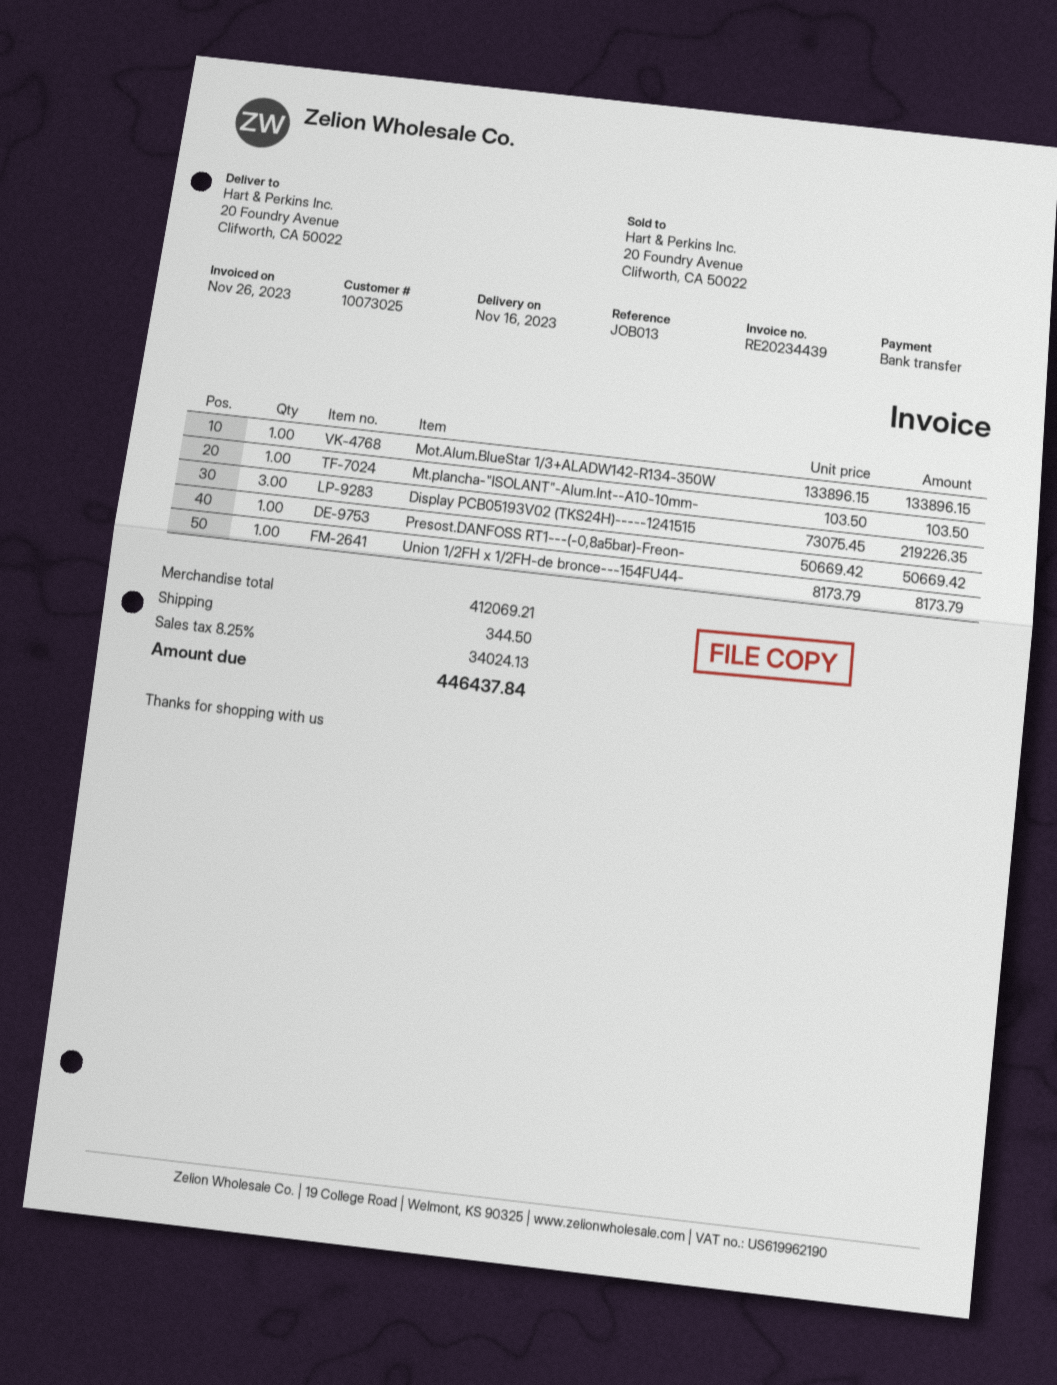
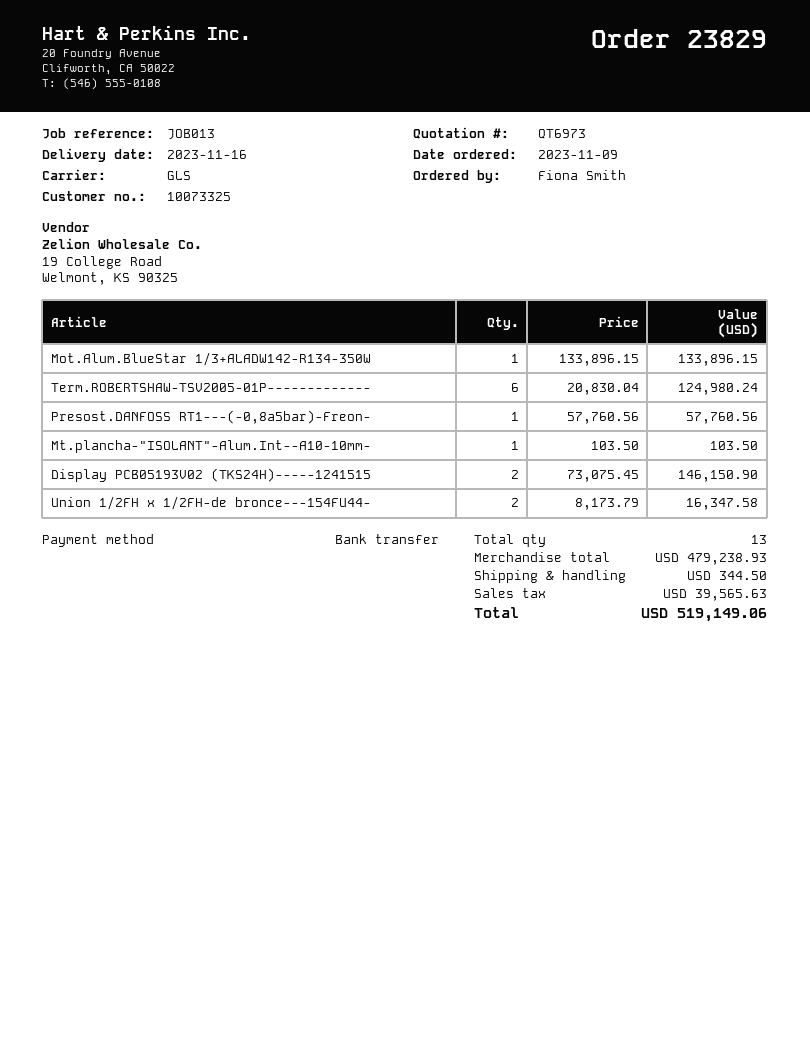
customer number: 10073025 -> 10073325
Display PCB05193V02 (TKS24H)-----1241515: 3 x 73075.45 = 219226.35 -> 2 x 73075.45 = 146150.90
Presost.DANFOSS RT1---(-0,8a5bar)-Freon-: 1 x 50669.42 = 50669.42 -> 1 x 57760.56 = 57760.56
Union 1/2FH x 1/2FH-de bronce---154FU44-: 1 x 8173.79 = 8173.79 -> 2 x 8173.79 = 16347.58
Term.ROBERTSHAW-TSV2005-01P-------------: none -> 6 x 20830.04 = 124980.24
subtotal: 412069.21 -> 479238.93
tax: 34024.13 -> 39565.63
total: 446437.84 -> 519149.06

